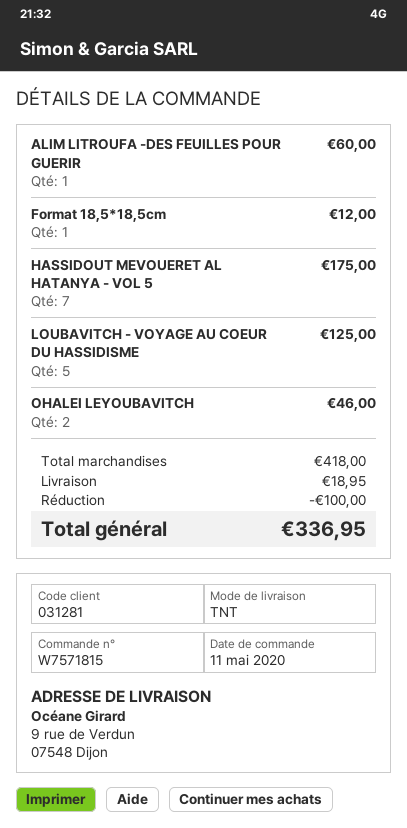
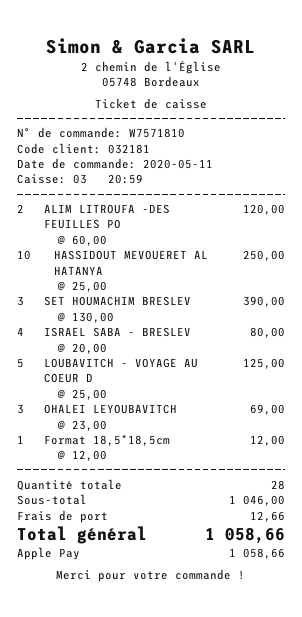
order number: W7571815 -> W7571810
customer number: 031281 -> 032181
ALIM LITROUFA -DES FEUILLES POUR GUERIR: 1 for 60.00 -> 2 for 120.00
HASSIDOUT MEVOUERET AL HATANYA - VOL 5: 7 for 175.00 -> 10 for 250.00
OHALEI LEYOUBAVITCH: 2 for 46.00 -> 3 for 69.00
SET HOUMACHIM BRESLEV: none -> 3 for 390.00
ISRAEL SABA - BRESLEV: none -> 4 for 80.00
subtotal: 418.00 -> 1046.00
discount: 100.00 -> none
shipping: 18.95 -> 12.66
total: 336.95 -> 1058.66

